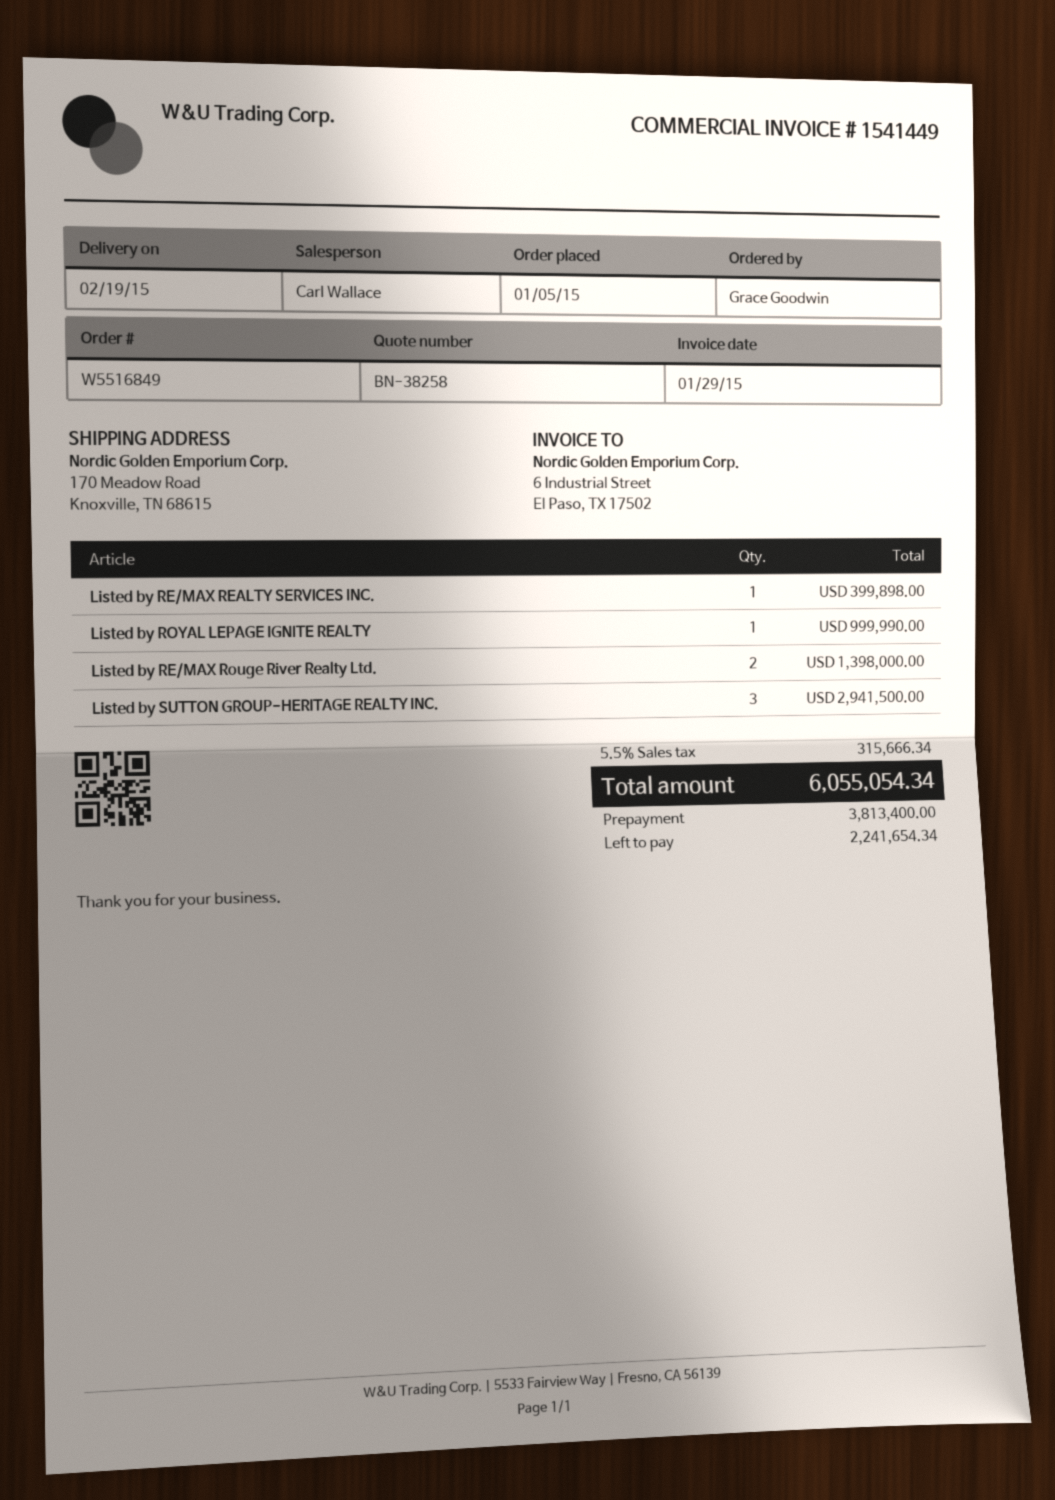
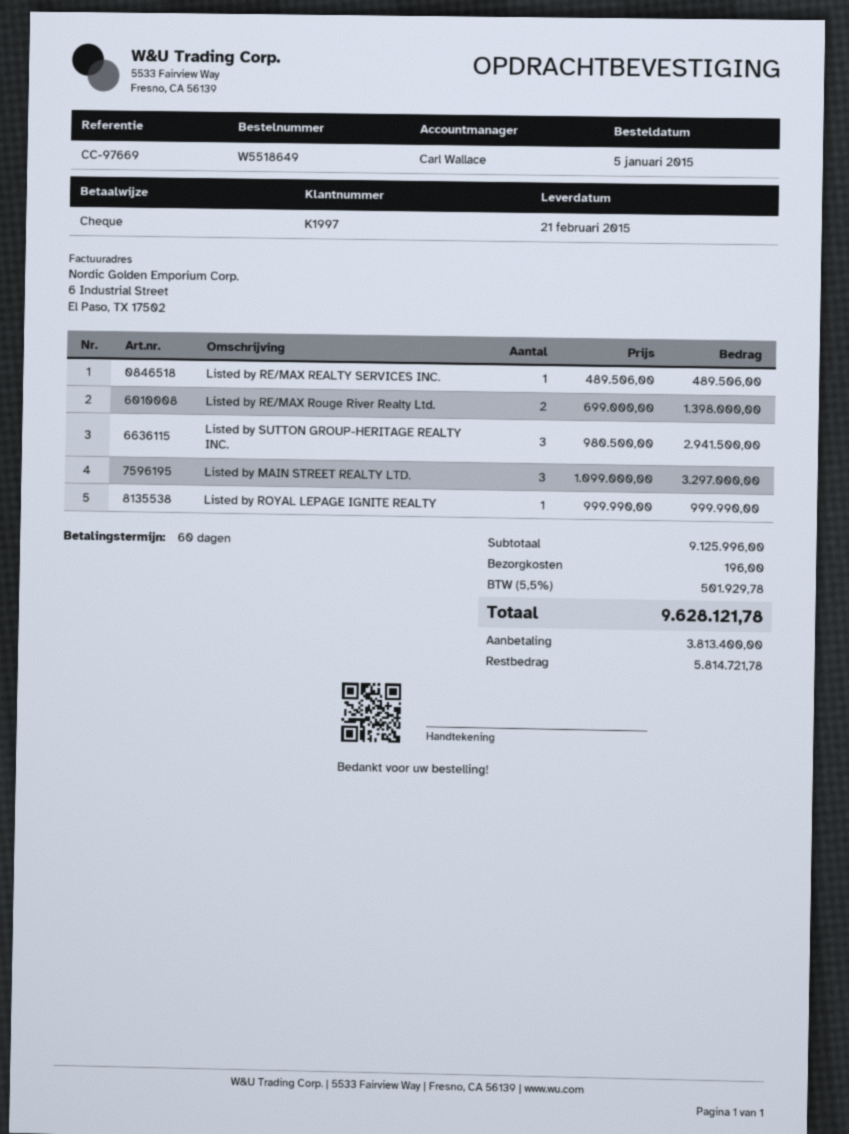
order number: W5516849 -> W5518649
delivery date: 2015-02-19 -> 2015-02-21
Listed by RE/MAX REALTY SERVICES INC.: 1 for 399898.00 -> 1 for 489506.00
Listed by MAIN STREET REALTY LTD.: none -> 3 for 3297000.00
shipping: none -> 196.00
tax: 5.5% = 315666.34 -> 5.5% = 501929.78
total: 6055054.34 -> 9628121.78
balance: 2241654.34 -> 5814721.78

